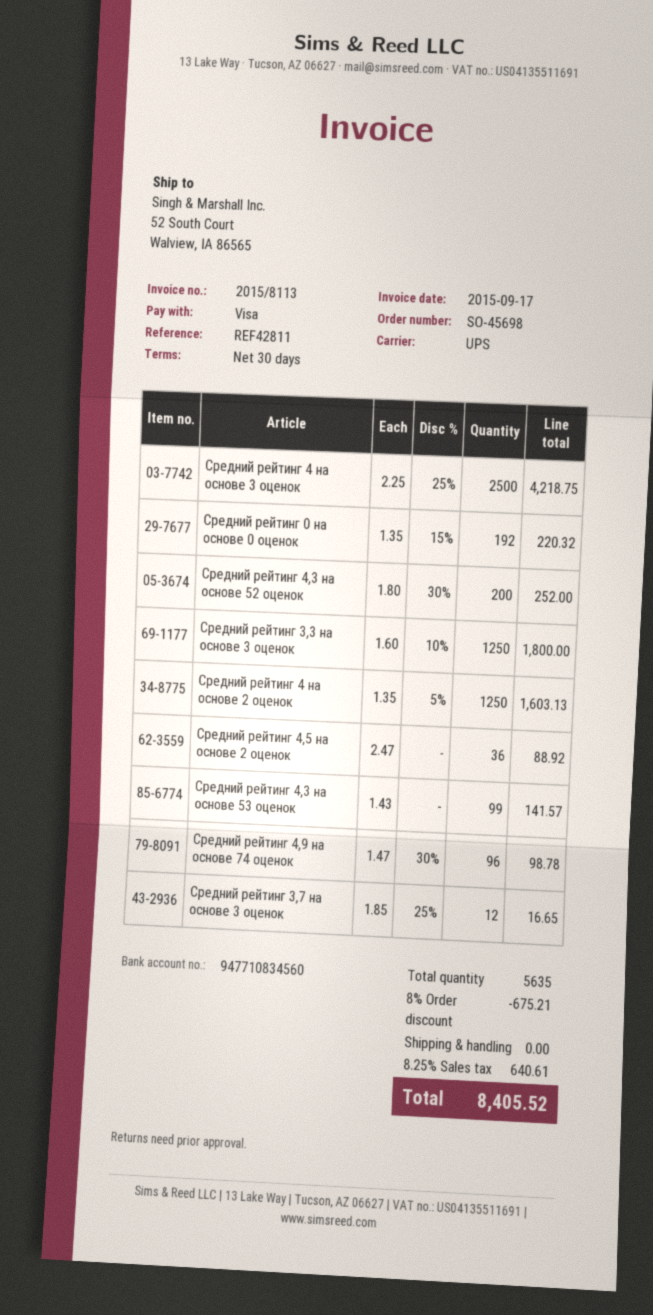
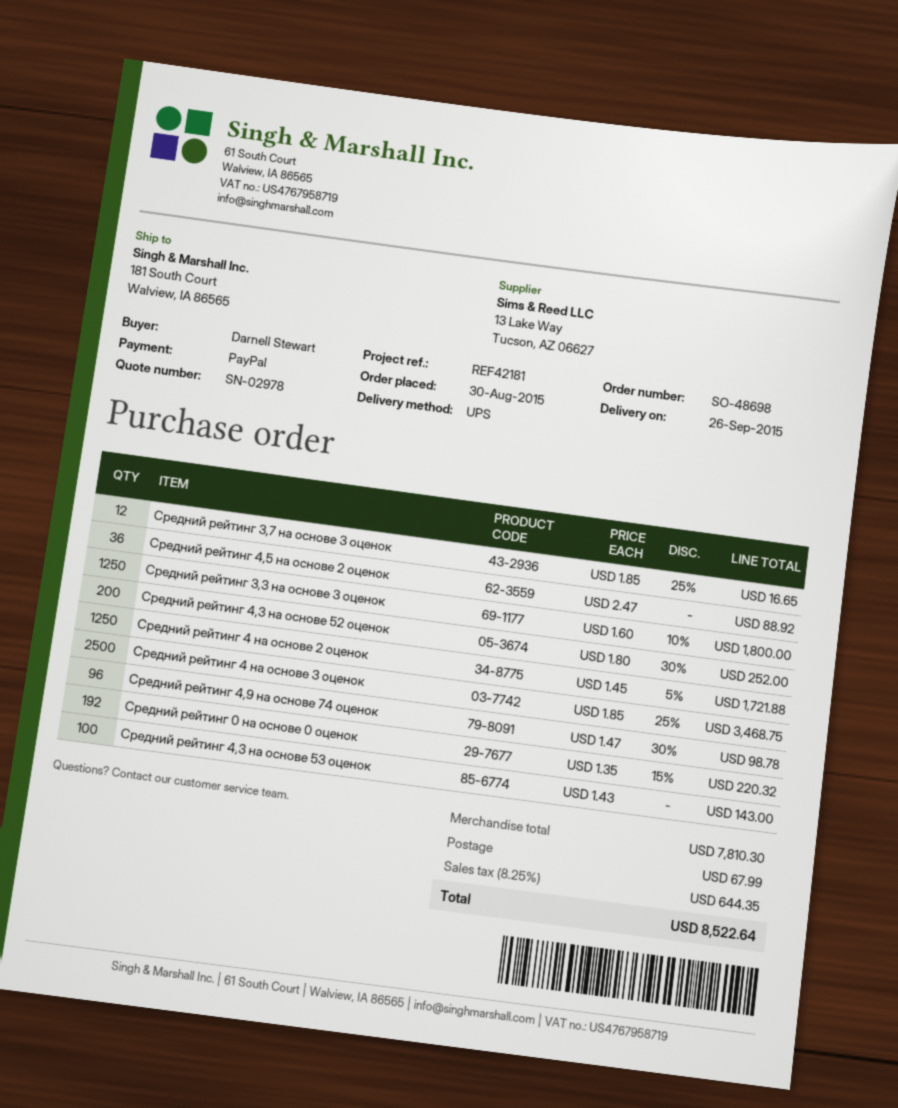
order number: SO-45698 -> SO-48698
reference: REF42811 -> REF42181
payment method: Visa -> PayPal
ship to: 52 South Court, Walview, IA 86565 -> 181 South Court, Walview, IA 86565
Средний рейтинг 4 на основе 3 оценок: 2500 x 2.25 - 25% = 4218.75 -> 2500 x 1.85 - 25% = 3468.75
Средний рейтинг 4 на основе 2 оценок: 1250 x 1.35 - 5% = 1603.13 -> 1250 x 1.45 - 5% = 1721.88
Средний рейтинг 4,3 на основе 53 оценок: 99 x 1.43 = 141.57 -> 100 x 1.43 = 143.00
discount: 8% = 675.21 -> none
shipping: 0.00 -> 67.99
tax: 8.25% = 640.61 -> 8.25% = 644.35
total: 8405.52 -> 8522.64

